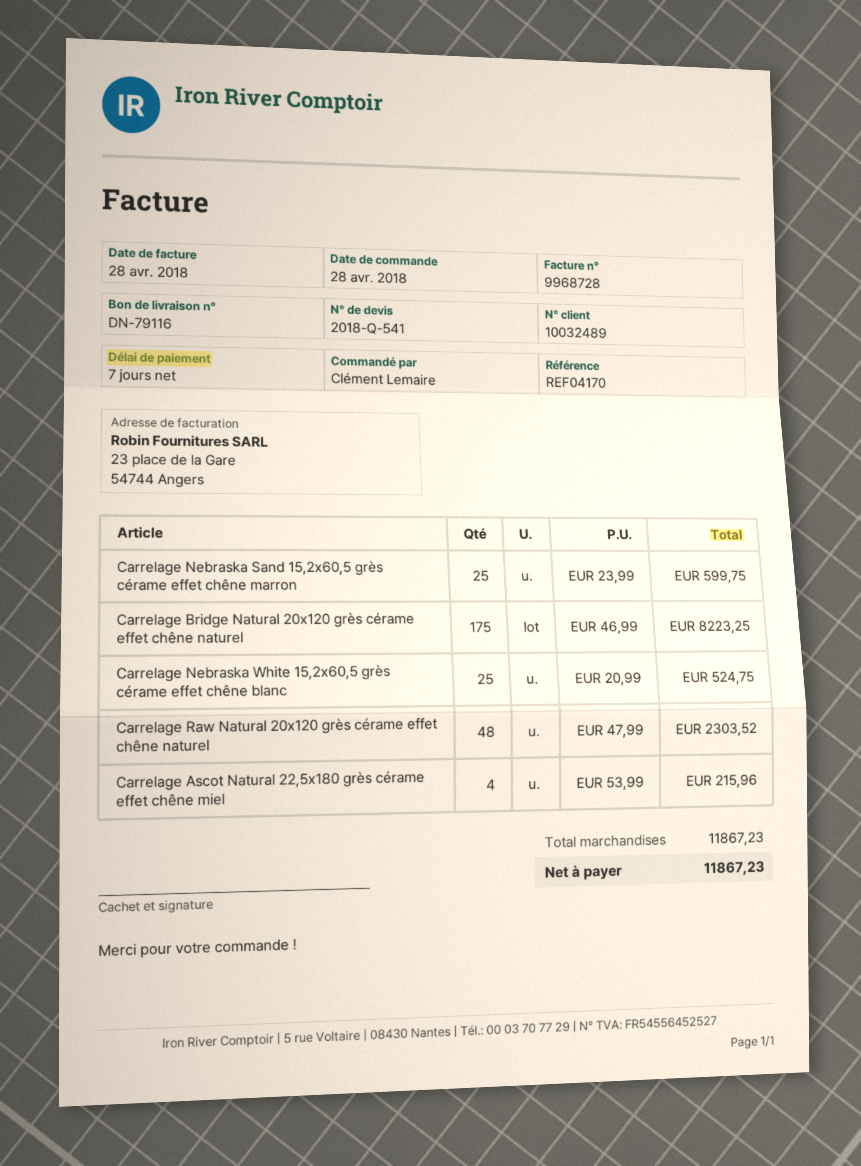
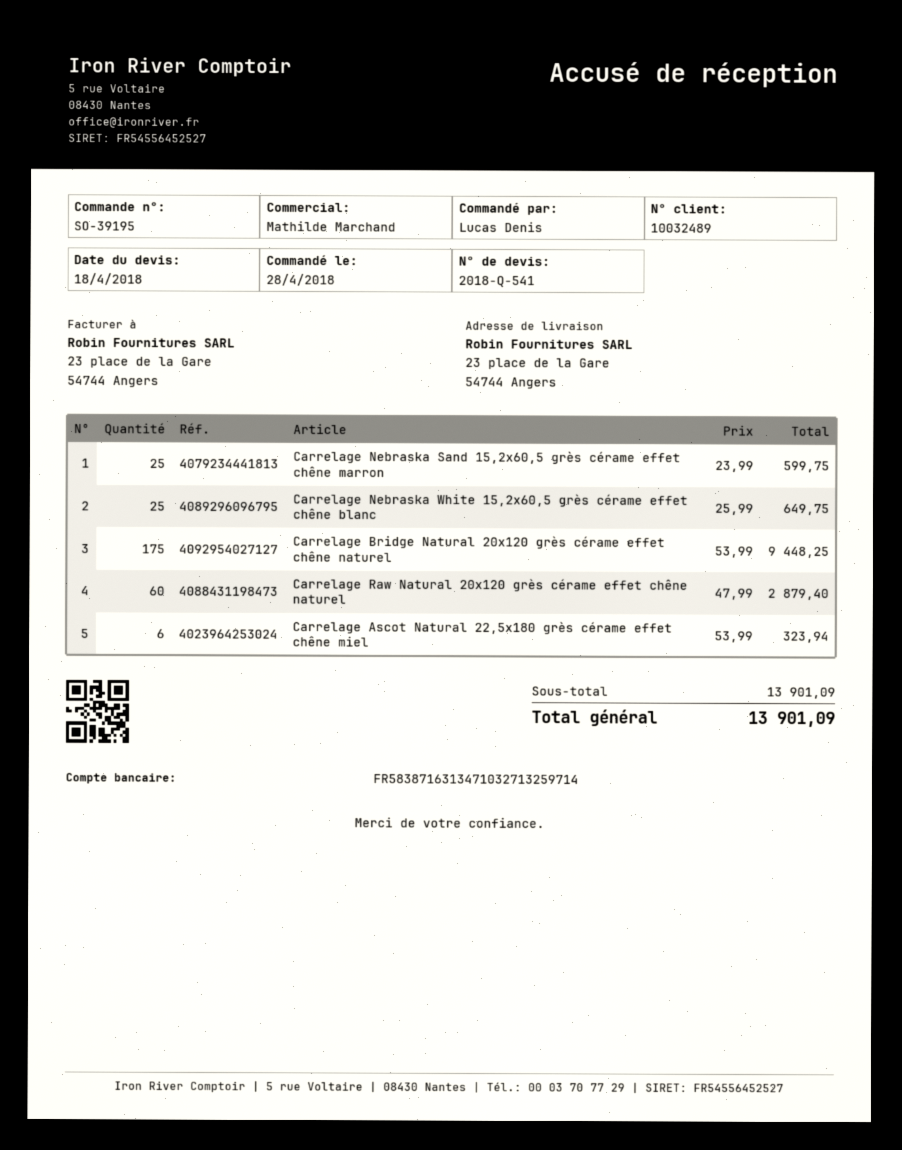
ordered by: Clément Lemaire -> Lucas Denis
Carrelage Bridge Natural 20x120 grès cérame effet chêne naturel: 175 x 46.99 = 8223.25 -> 175 x 53.99 = 9448.25
Carrelage Nebraska White 15,2x60,5 grès cérame effet chêne blanc: 25 x 20.99 = 524.75 -> 25 x 25.99 = 649.75
Carrelage Raw Natural 20x120 grès cérame effet chêne naturel: 48 x 47.99 = 2303.52 -> 60 x 47.99 = 2879.40
Carrelage Ascot Natural 22,5x180 grès cérame effet chêne miel: 4 x 53.99 = 215.96 -> 6 x 53.99 = 323.94
subtotal: 11867.23 -> 13901.09
total: 11867.23 -> 13901.09

